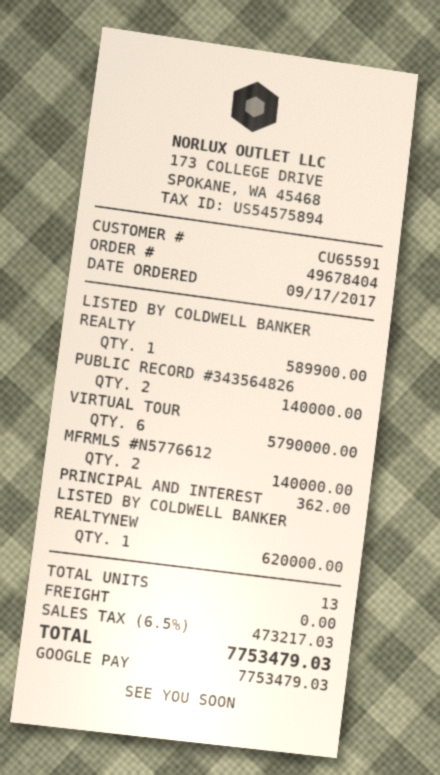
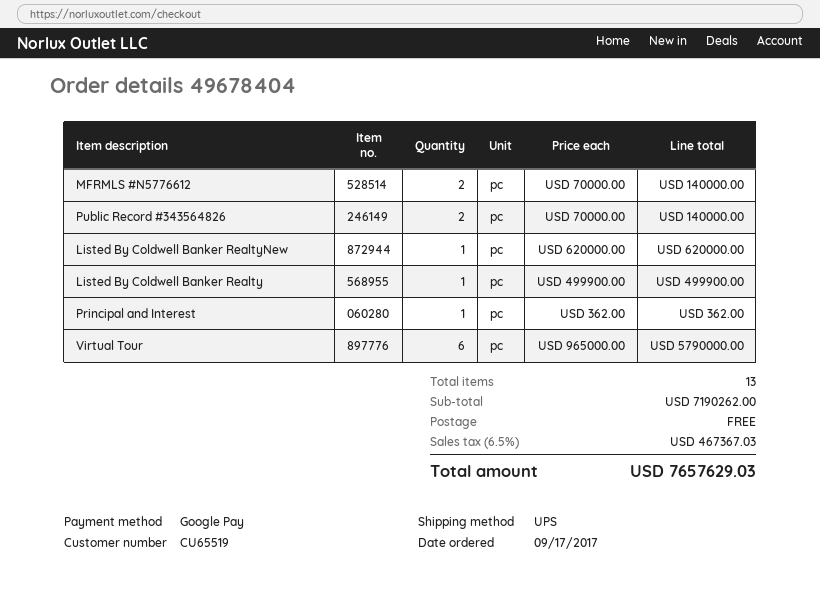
customer number: CU65591 -> CU65519
LISTED BY COLDWELL BANKER REALTY: 1 for 589900.00 -> 1 for 499900.00
tax: 6.5% = 473217.03 -> 6.5% = 467367.03
total: 7753479.03 -> 7657629.03

